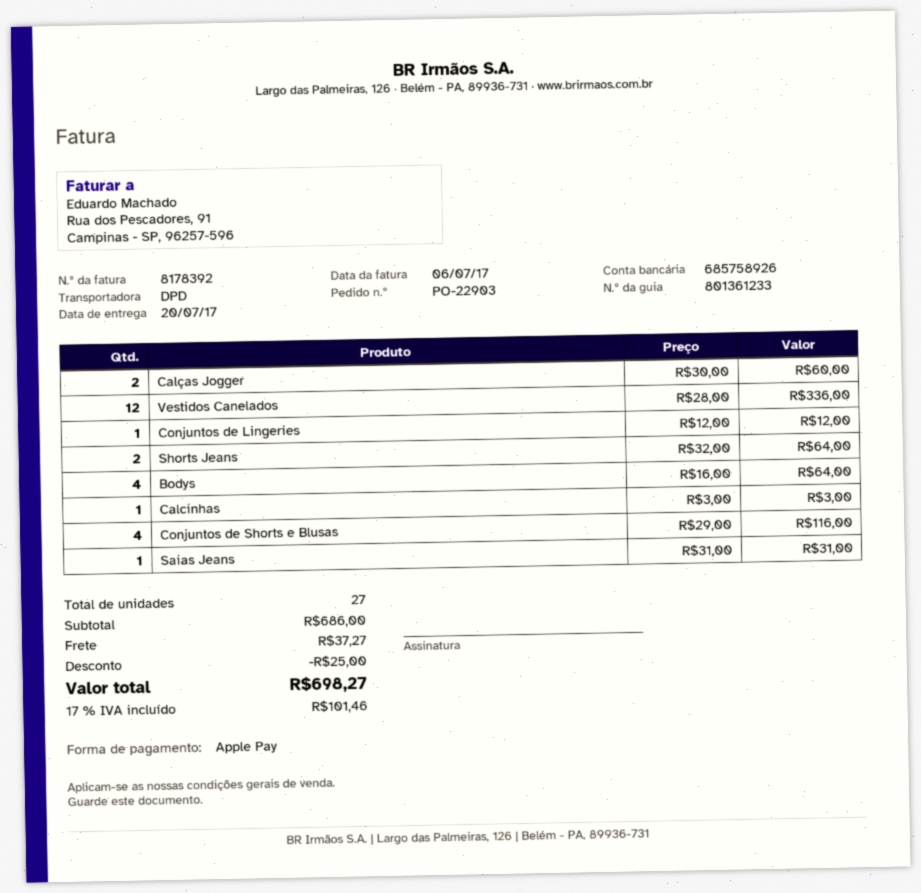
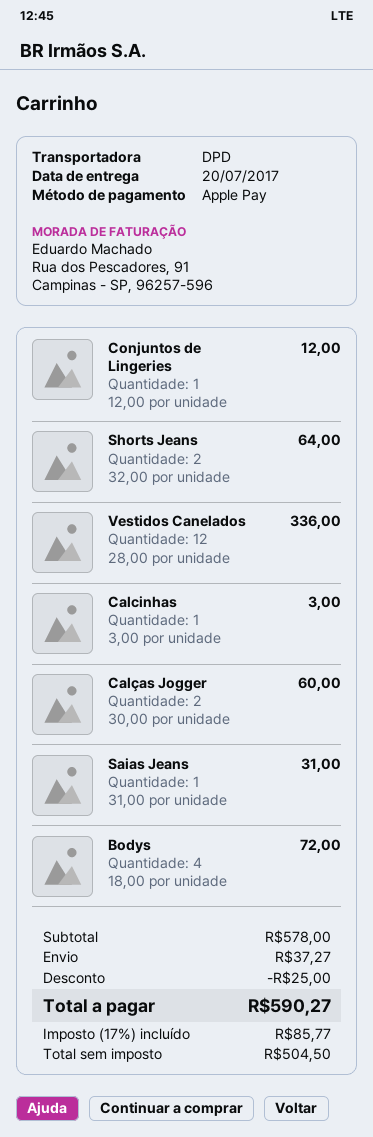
Bodys: 4 x 16.00 = 64.00 -> 4 x 18.00 = 72.00
Conjuntos de Shorts e Blusas: 4 x 29.00 = 116.00 -> none
subtotal: 686.00 -> 578.00
tax: 17% = 101.46 -> 17% = 85.77
total: 698.27 -> 590.27

